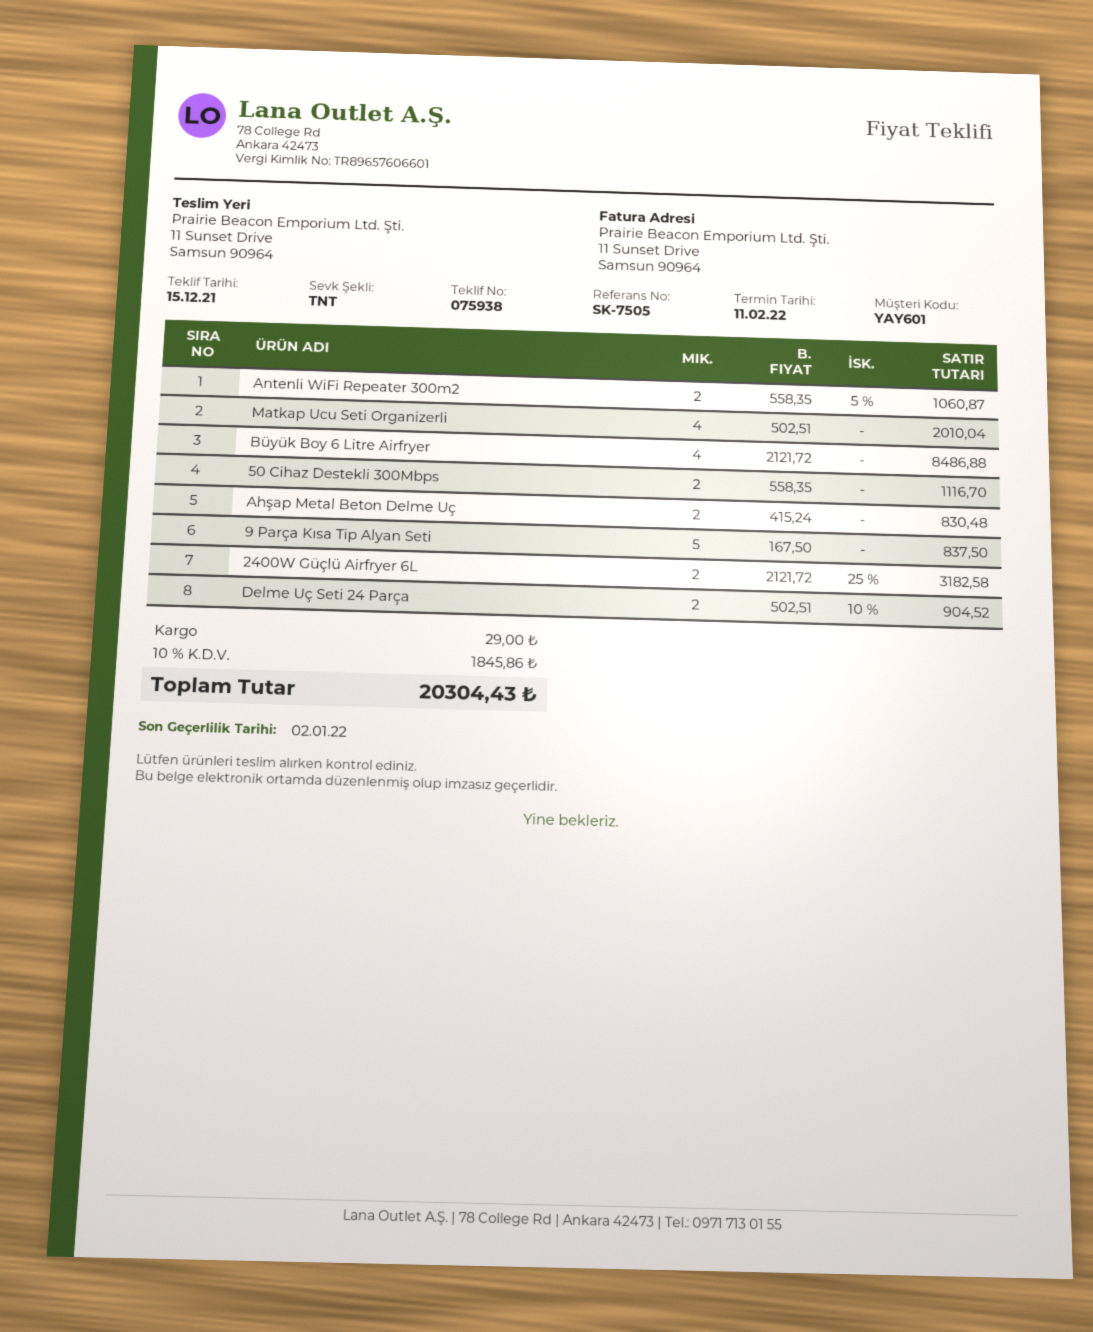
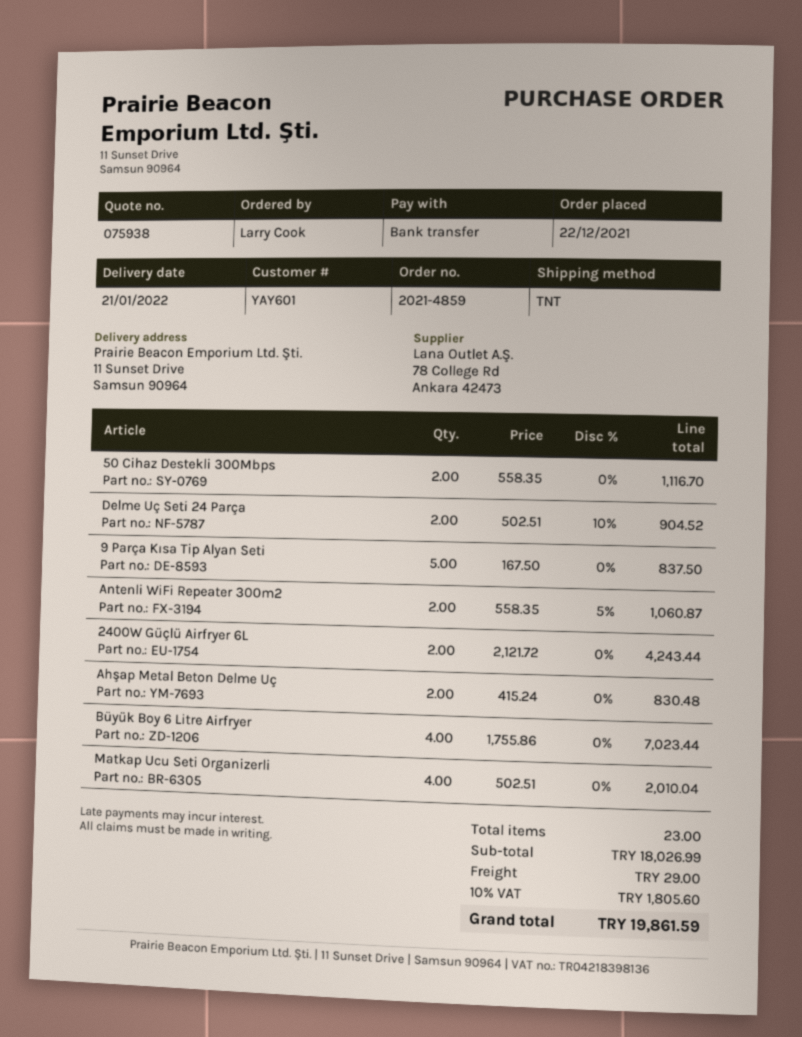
delivery date: 2022-02-11 -> 2022-01-21
Büyük Boy 6 Litre Airfryer: 4 x 2121.72 = 8486.88 -> 4 x 1755.86 = 7023.44
2400W Güçlü Airfryer 6L: 2 x 2121.72 - 25% = 3182.58 -> 2 x 2121.72 = 4243.44
tax: 10% = 1845.86 -> 10% = 1805.60
total: 20304.43 -> 19861.59

